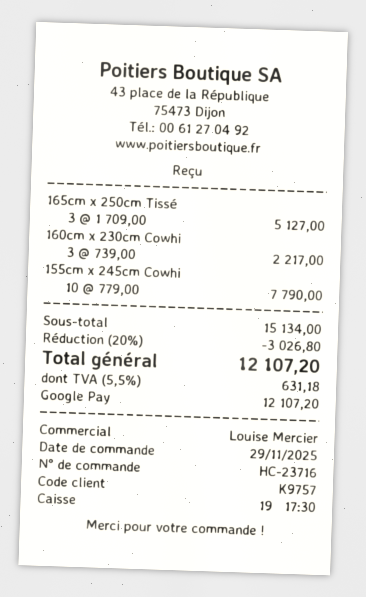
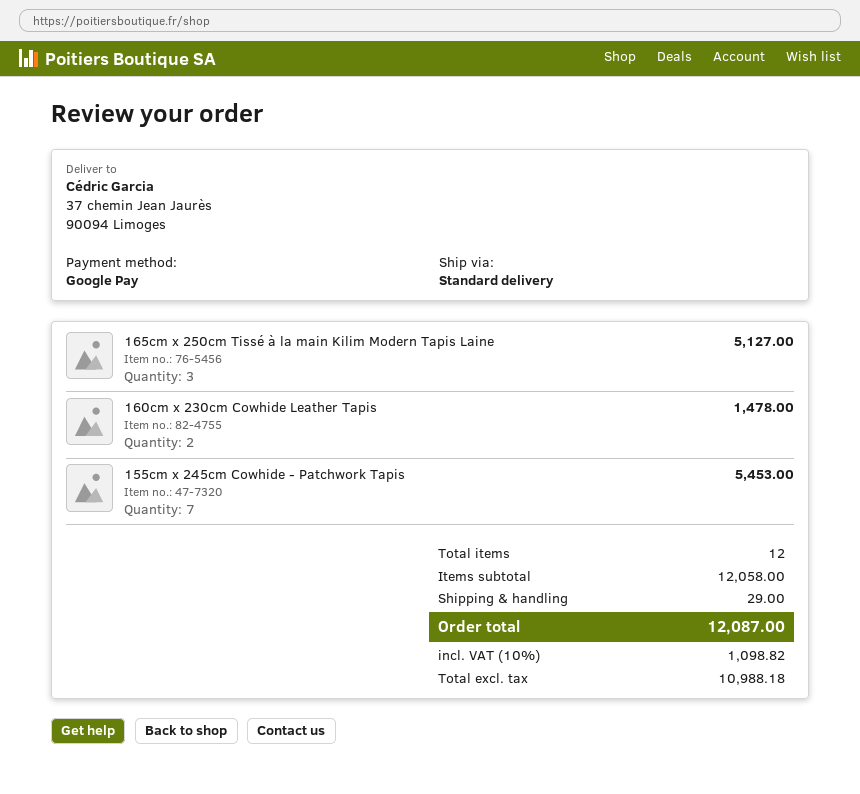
160cm x 230cm Cowhi: 3 for 2217.00 -> 2 for 1478.00
155cm x 245cm Cowhi: 10 for 7790.00 -> 7 for 5453.00
subtotal: 15134.00 -> 12058.00
discount: 20% = 3026.80 -> none
shipping: none -> 29.00
tax: 5.5% = 631.18 -> 10% = 1098.82
total: 12107.20 -> 12087.00

